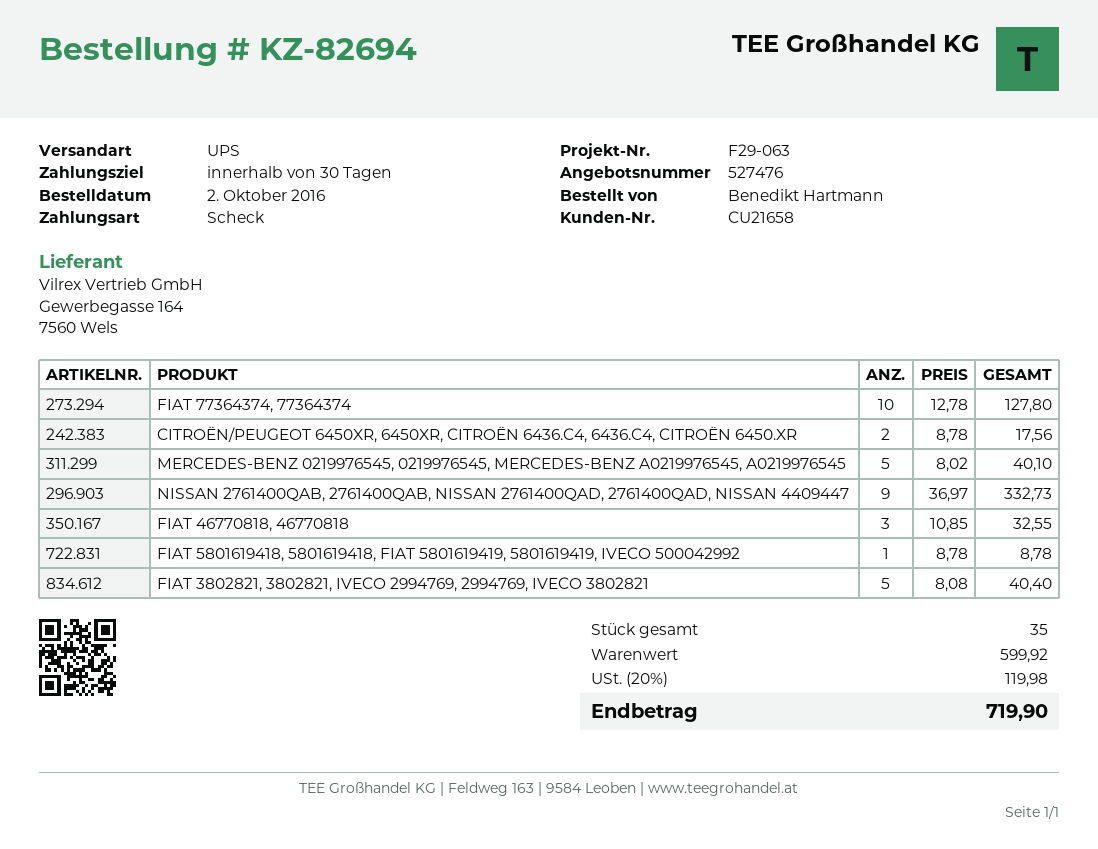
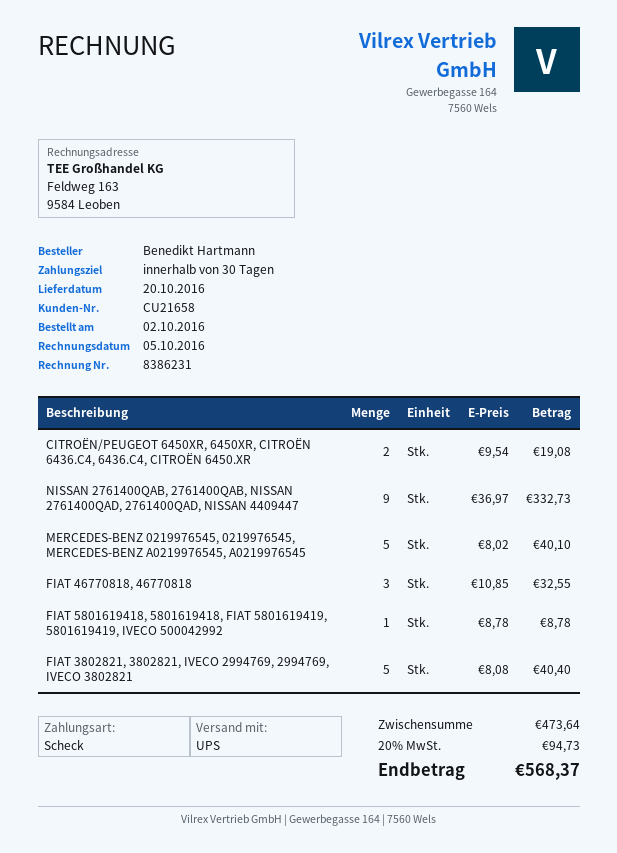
FIAT 77364374, 77364374: 10 x 12.78 = 127.80 -> none
CITROËN/PEUGEOT 6450XR, 6450XR, CITROËN 6436.C4, 6436.C4, CITROËN 6450.XR: 2 x 8.78 = 17.56 -> 2 x 9.54 = 19.08
subtotal: 599.92 -> 473.64
tax: 20% = 119.98 -> 20% = 94.73
total: 719.90 -> 568.37

